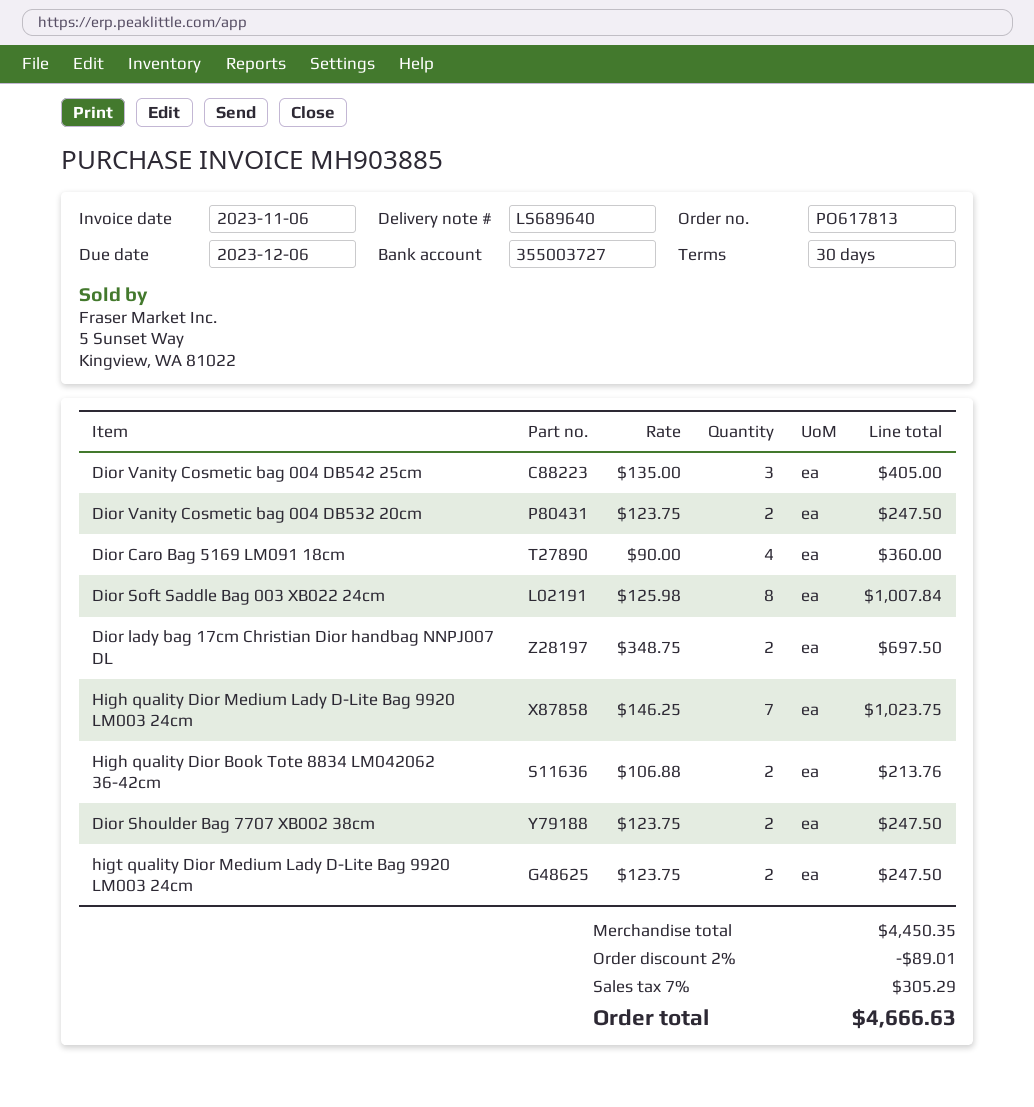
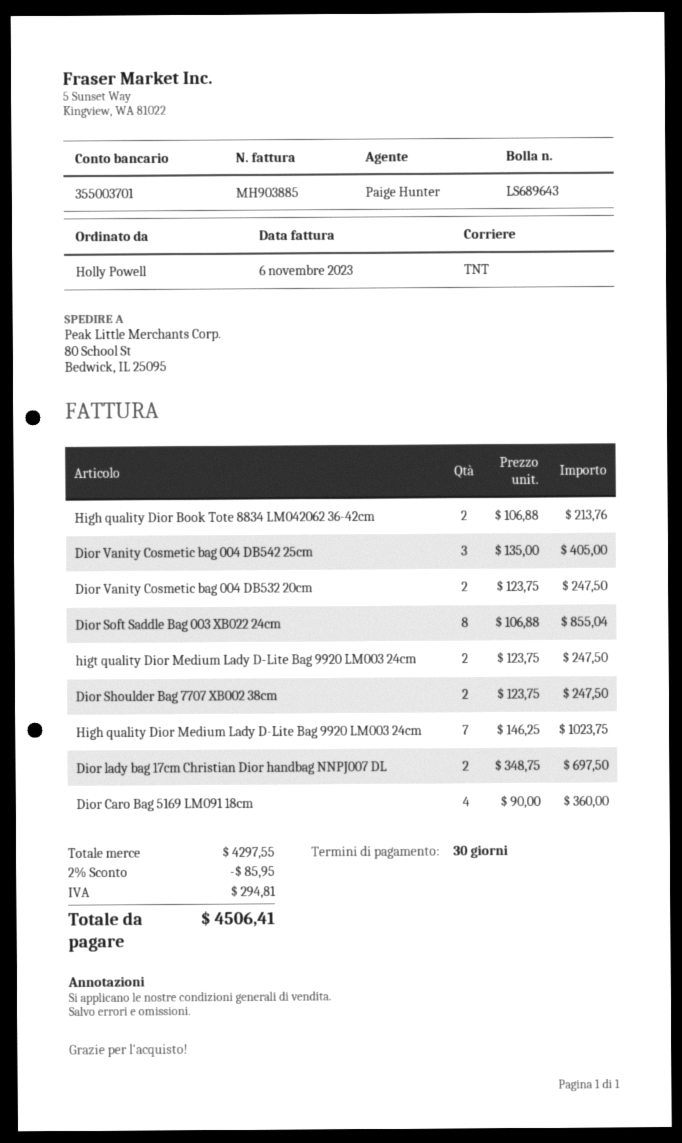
delivery note number: LS689640 -> LS689643
bank account: 355003727 -> 355003701
Dior Soft Saddle Bag 003 XB022 24cm: 8 x 125.98 = 1007.84 -> 8 x 106.88 = 855.04
subtotal: 4450.35 -> 4297.55
discount: 2% = 89.01 -> 2% = 85.95
tax: 305.29 -> 294.81
total: 4666.63 -> 4506.41

